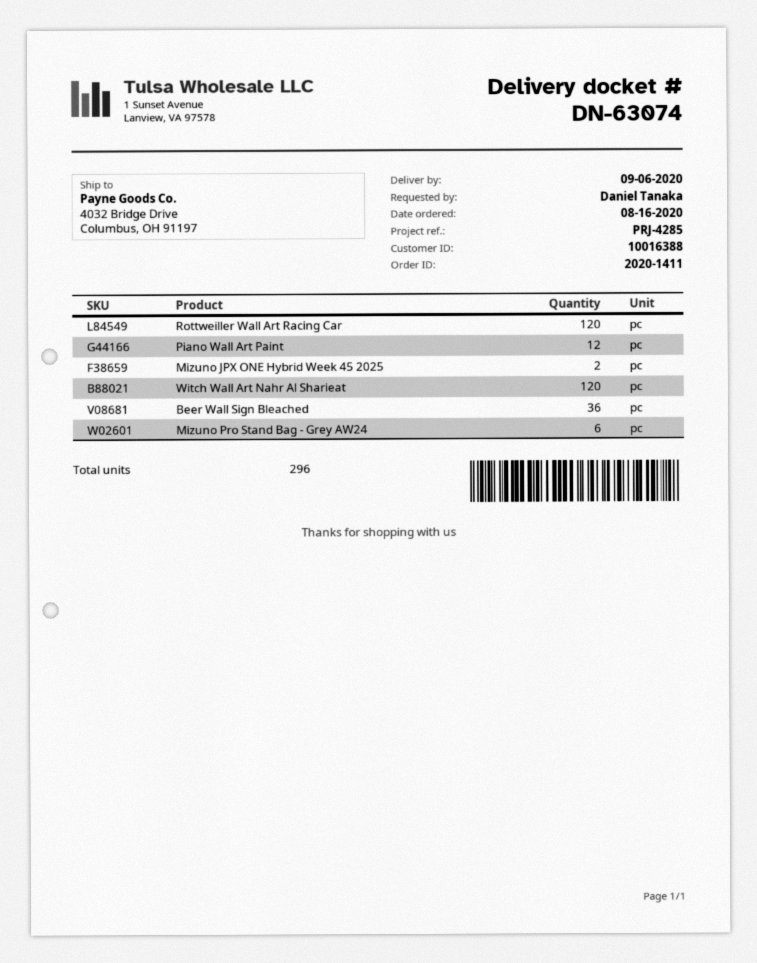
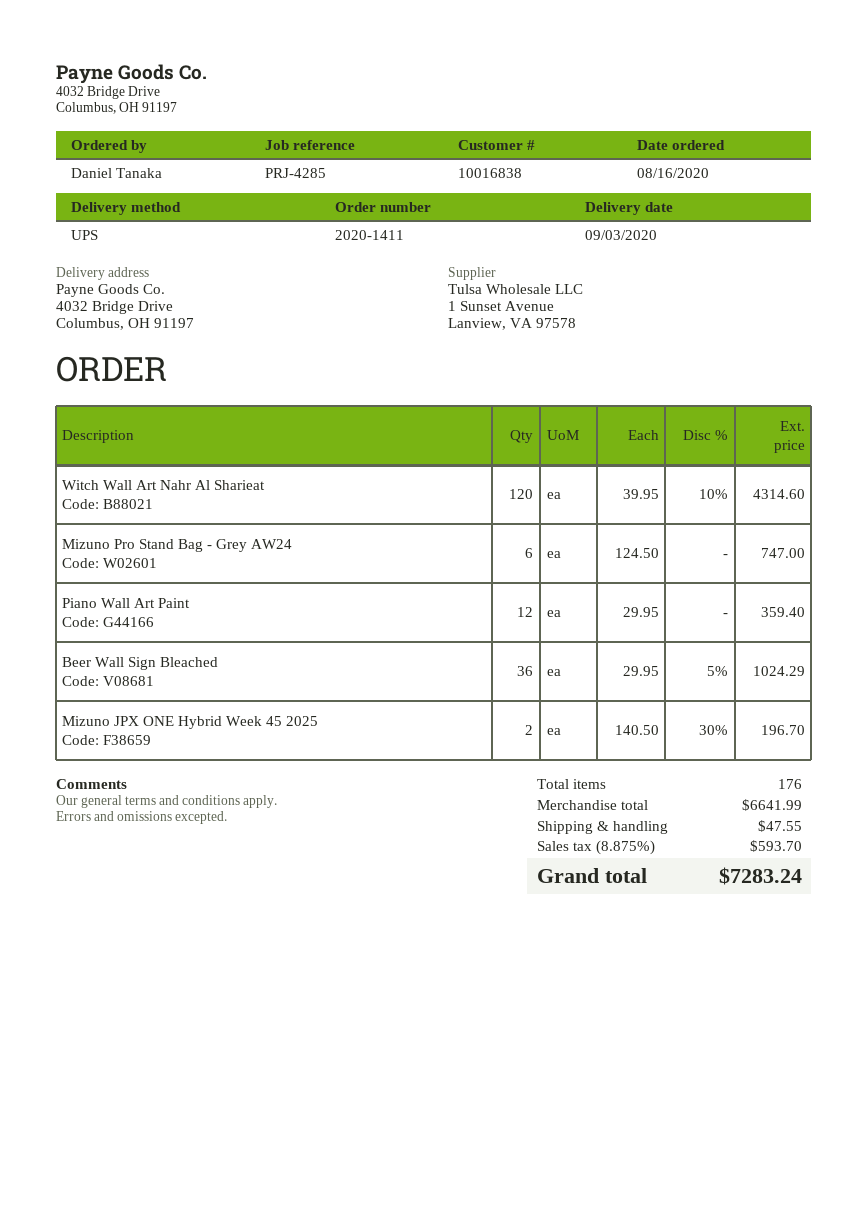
delivery date: 2020-09-06 -> 2020-09-03
customer number: 10016388 -> 10016838
Rottweiller Wall Art Racing Car: 120 -> none
total quantity: 296 -> 176

